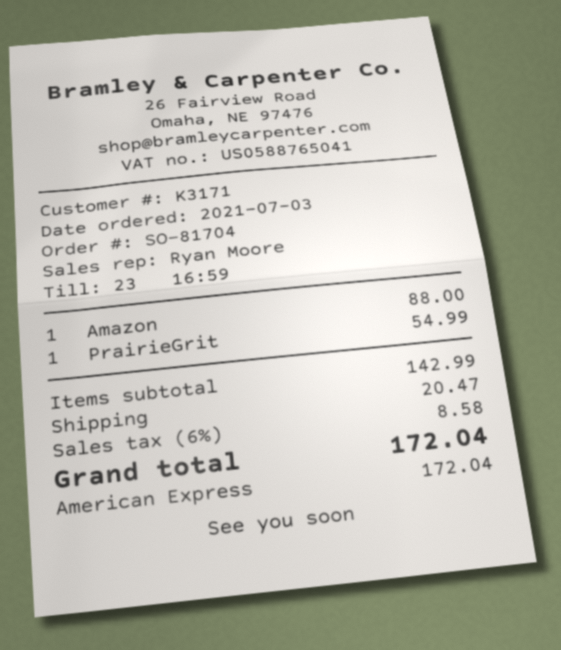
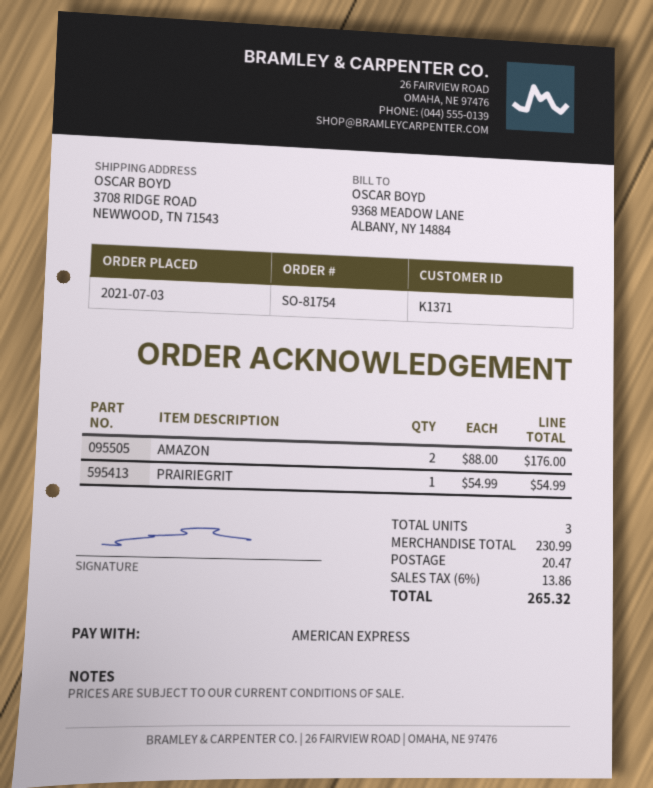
order number: SO-81704 -> SO-81754
customer number: K3171 -> K1371
Amazon: 1 x 88.00 = 88.00 -> 2 x 88.00 = 176.00
subtotal: 142.99 -> 230.99
tax: 6% = 8.58 -> 6% = 13.86
total: 172.04 -> 265.32

